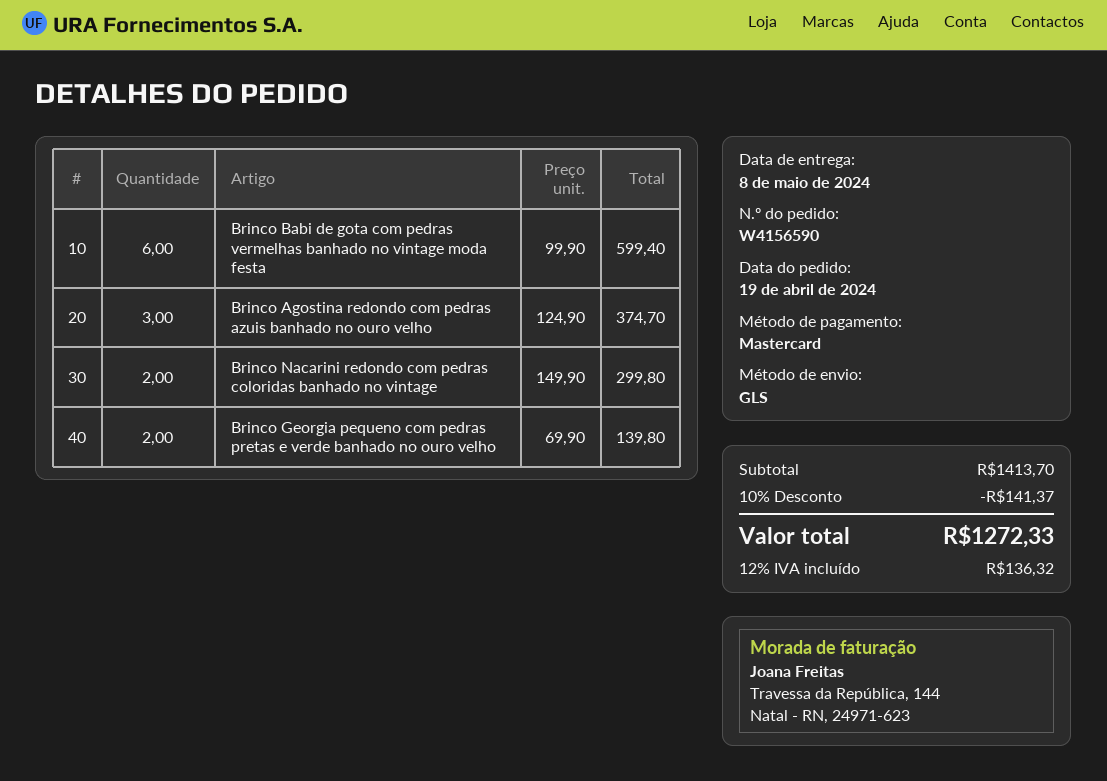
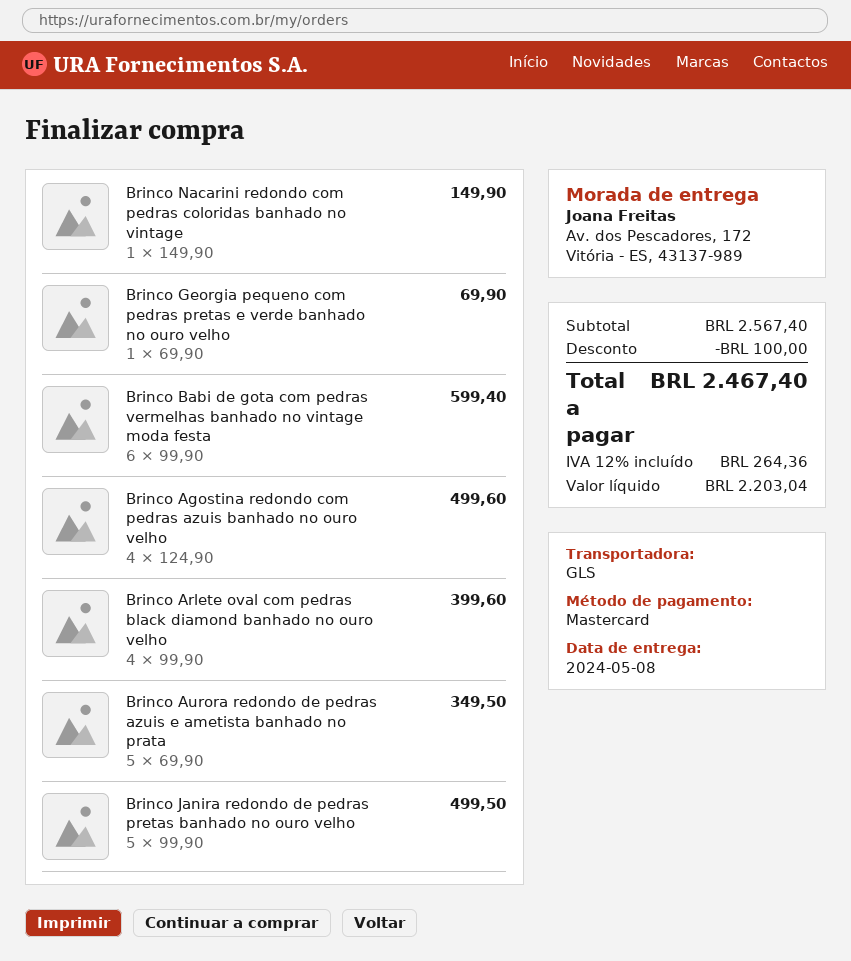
Brinco Agostina redondo com pedras azuis banhado no ouro velho: 3 x 124.90 = 374.70 -> 4 x 124.90 = 499.60
Brinco Nacarini redondo com pedras coloridas banhado no vintage: 2 x 149.90 = 299.80 -> 1 x 149.90 = 149.90
Brinco Georgia pequeno com pedras pretas e verde banhado no ouro velho: 2 x 69.90 = 139.80 -> 1 x 69.90 = 69.90
Brinco Arlete oval com pedras black diamond banhado no ouro velho: none -> 4 x 99.90 = 399.60
Brinco Aurora redondo de pedras azuis e ametista banhado no prata: none -> 5 x 69.90 = 349.50
Brinco Janira redondo de pedras pretas banhado no ouro velho: none -> 5 x 99.90 = 499.50
subtotal: 1413.70 -> 2567.40
discount: 141.37 -> 100.00
tax: 12% = 136.32 -> 12% = 264.36
total: 1272.33 -> 2467.40

